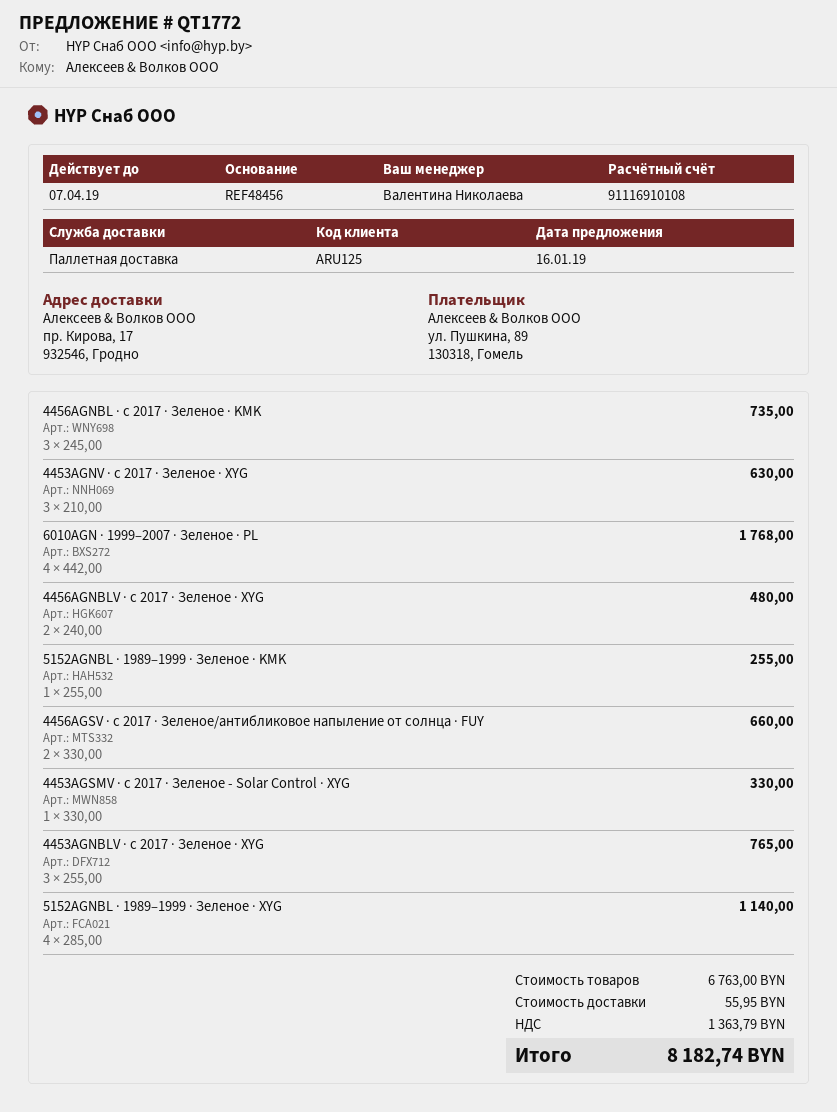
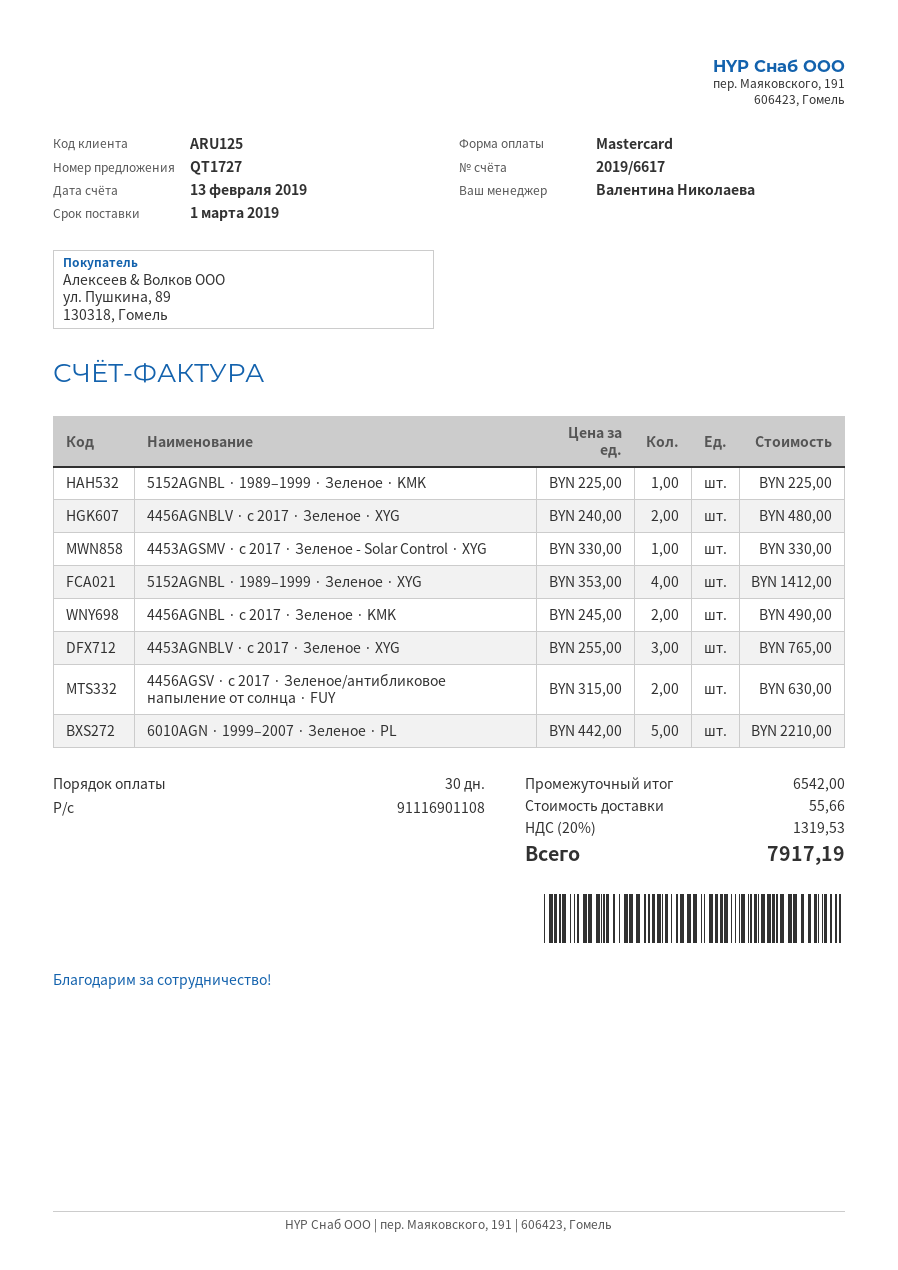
quote number: QT1772 -> QT1727
bank account: 91116910108 -> 91116901108
4456AGNBL · с 2017 · Зеленое · KMK: 3 x 245.00 = 735.00 -> 2 x 245.00 = 490.00
4453AGNV · с 2017 · Зеленое · XYG: 3 x 210.00 = 630.00 -> none
6010AGN · 1999–2007 · Зеленое · PL: 4 x 442.00 = 1768.00 -> 5 x 442.00 = 2210.00
5152AGNBL · 1989–1999 · Зеленое · KMK: 1 x 255.00 = 255.00 -> 1 x 225.00 = 225.00
4456AGSV · с 2017 · Зеленое/антибликовое напыление от солнца · FUY: 2 x 330.00 = 660.00 -> 2 x 315.00 = 630.00
5152AGNBL · 1989–1999 · Зеленое · XYG: 4 x 285.00 = 1140.00 -> 4 x 353.00 = 1412.00
subtotal: 6763.00 -> 6542.00
shipping: 55.95 -> 55.66
tax: 1363.79 -> 1319.53
total: 8182.74 -> 7917.19

